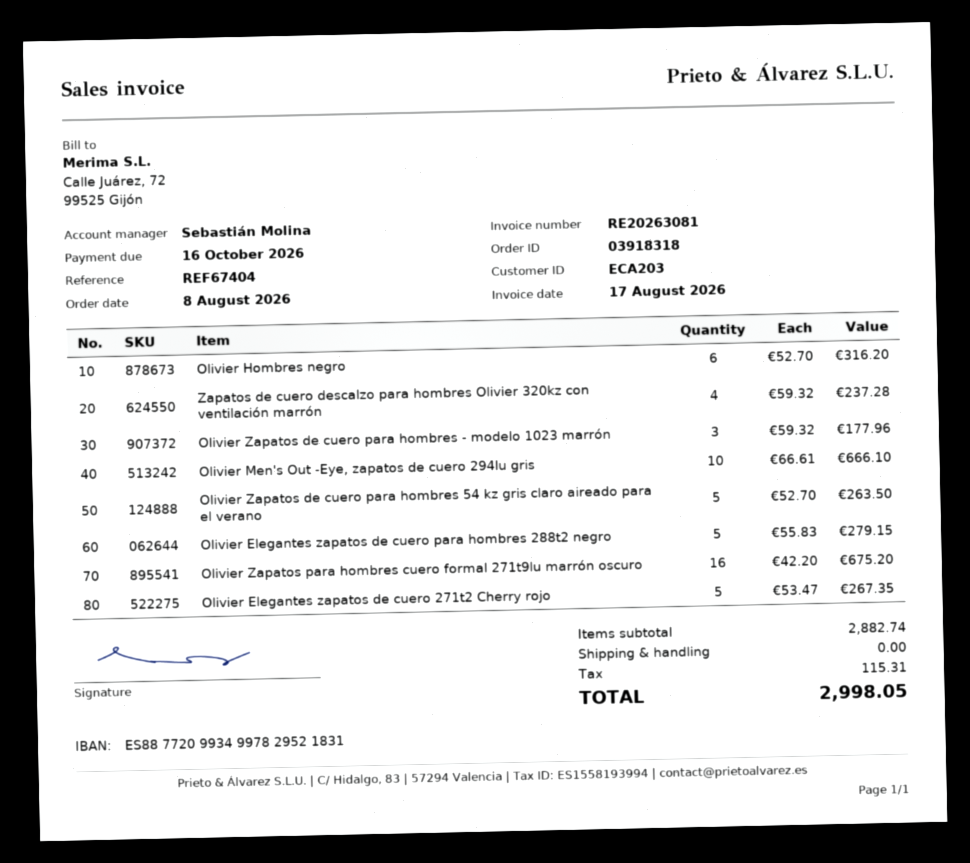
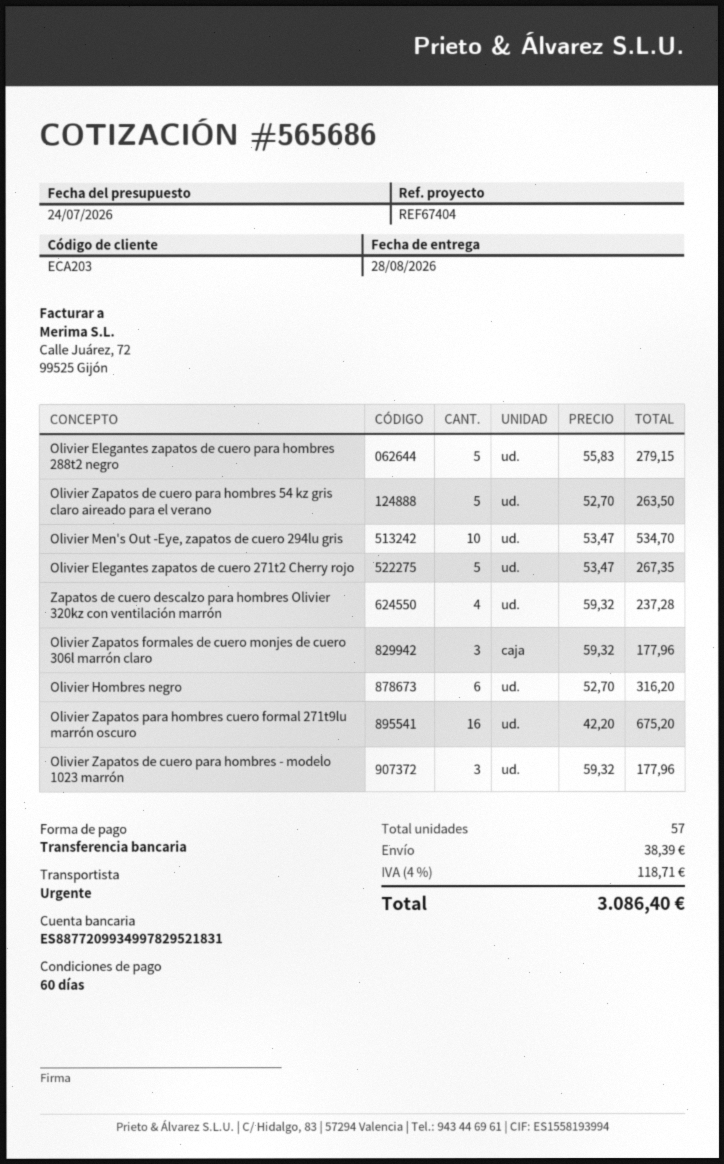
Olivier Men's Out -Eye, zapatos de cuero 294lu gris: 10 x 66.61 = 666.10 -> 10 x 53.47 = 534.70
Olivier Zapatos formales de cuero monjes de cuero 306l marrón claro: none -> 3 x 59.32 = 177.96
shipping: 0.00 -> 38.39
tax: 115.31 -> 118.71
total: 2998.05 -> 3086.40

